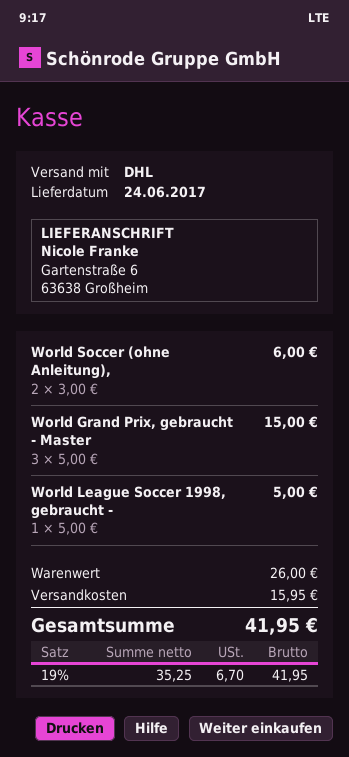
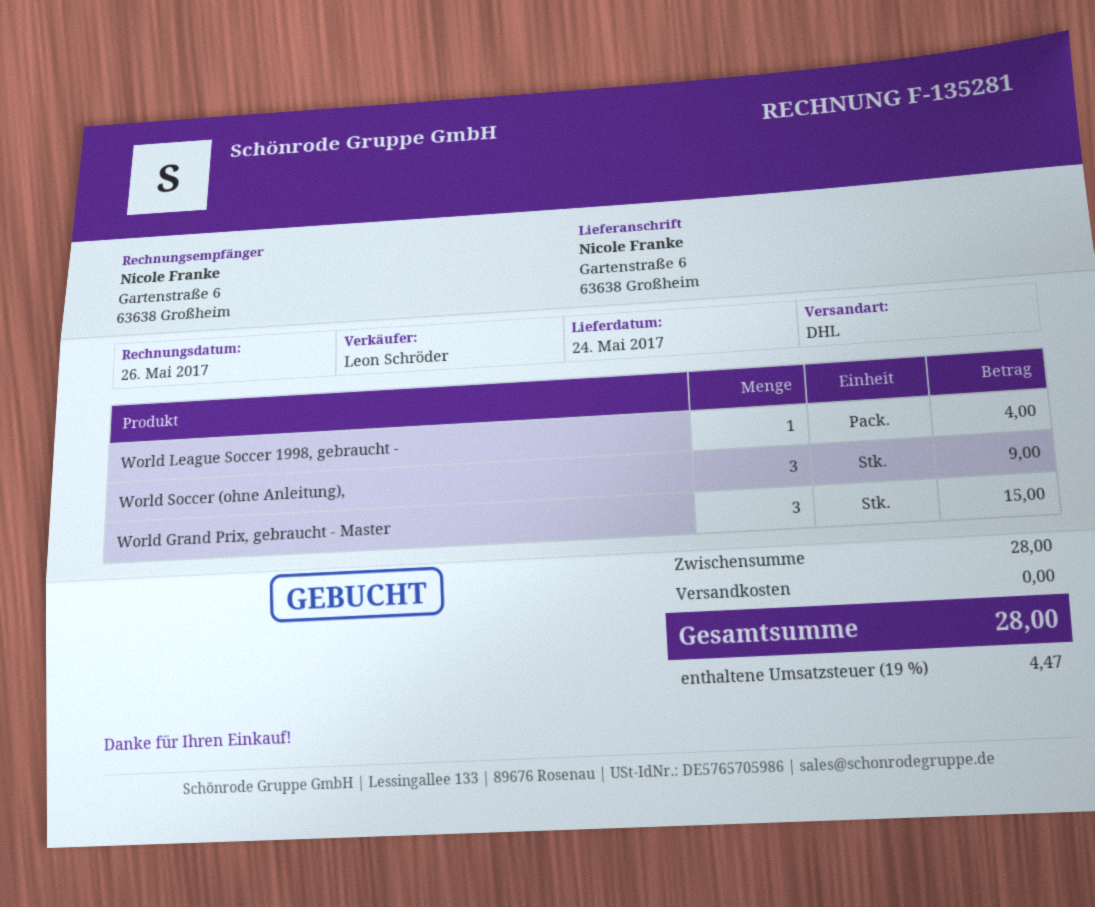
delivery date: 2017-06-24 -> 2017-05-24
World Soccer (ohne Anleitung),: 2 for 6.00 -> 3 for 9.00
World League Soccer 1998, gebraucht -: 1 for 5.00 -> 1 for 4.00
subtotal: 26.00 -> 28.00
shipping: 15.95 -> 0.00
tax: 19% = 6.70 -> 19% = 4.47
total: 41.95 -> 28.00

